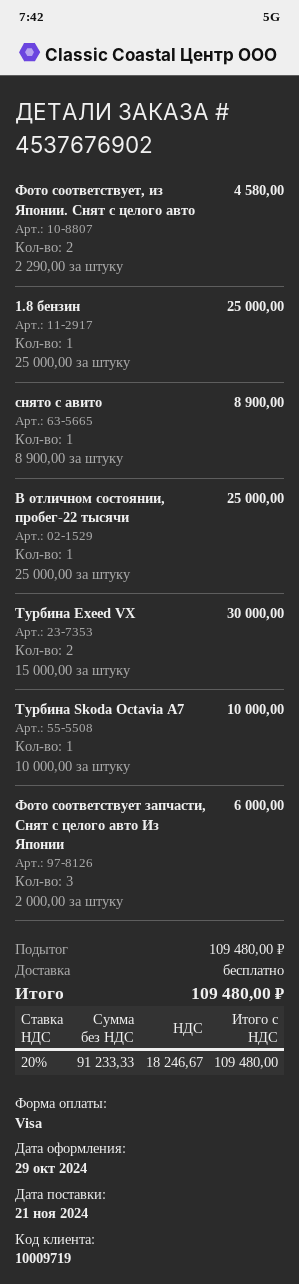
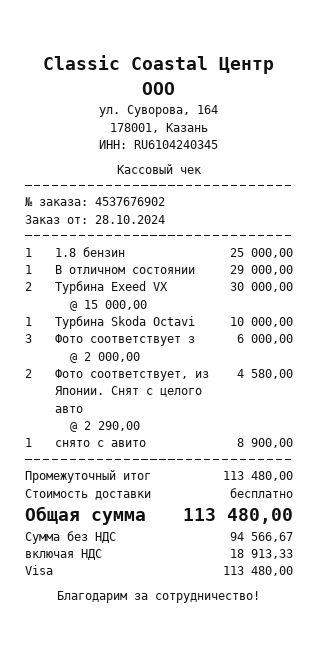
order date: 2024-10-29 -> 2024-10-28
В отличном состоянии, пробег-22 тысячи: 1 x 25000.00 = 25000.00 -> 1 x 29000.00 = 29000.00
subtotal: 109480.00 -> 113480.00
net: 91233.33 -> 94566.67
tax: 18246.67 -> 18913.33
total: 109480.00 -> 113480.00

